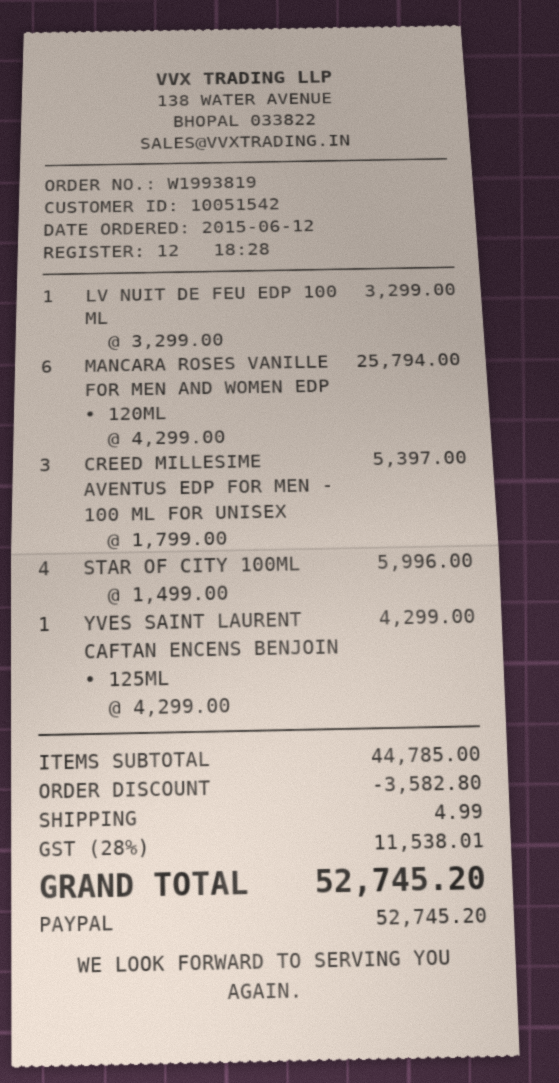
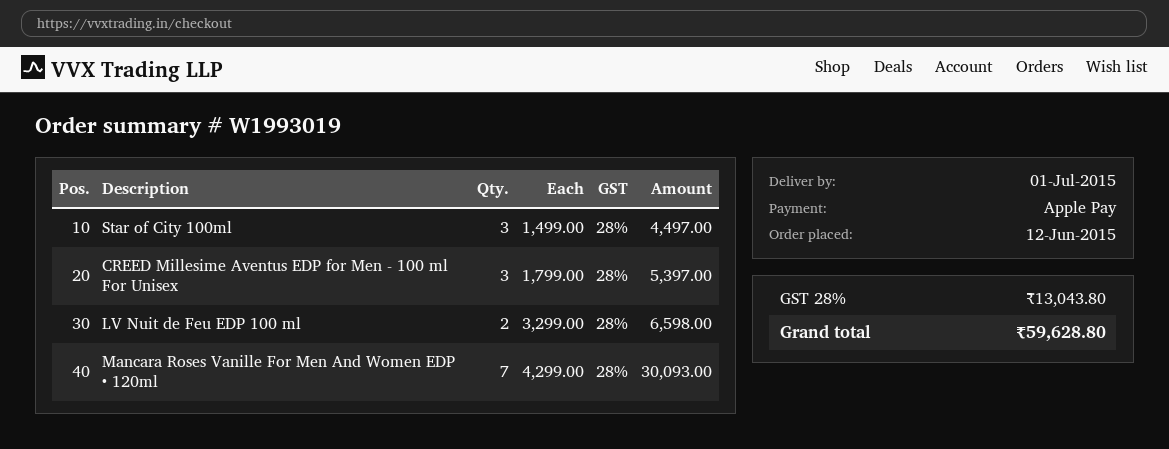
order number: W1993819 -> W1993019
payment method: PayPal -> Apple Pay
LV NUIT DE FEU EDP 100 ML: 1 x 3299.00 = 3299.00 -> 2 x 3299.00 = 6598.00
MANCARA ROSES VANILLE FOR MEN AND WOMEN EDP • 120ML: 6 x 4299.00 = 25794.00 -> 7 x 4299.00 = 30093.00
STAR OF CITY 100ML: 4 x 1499.00 = 5996.00 -> 3 x 1499.00 = 4497.00
YVES SAINT LAURENT CAFTAN ENCENS BENJOIN • 125ML: 1 x 4299.00 = 4299.00 -> none
discount: 3582.80 -> none
shipping: 4.99 -> none
tax: 28% = 11538.01 -> 28% = 13043.80
total: 52745.20 -> 59628.80

